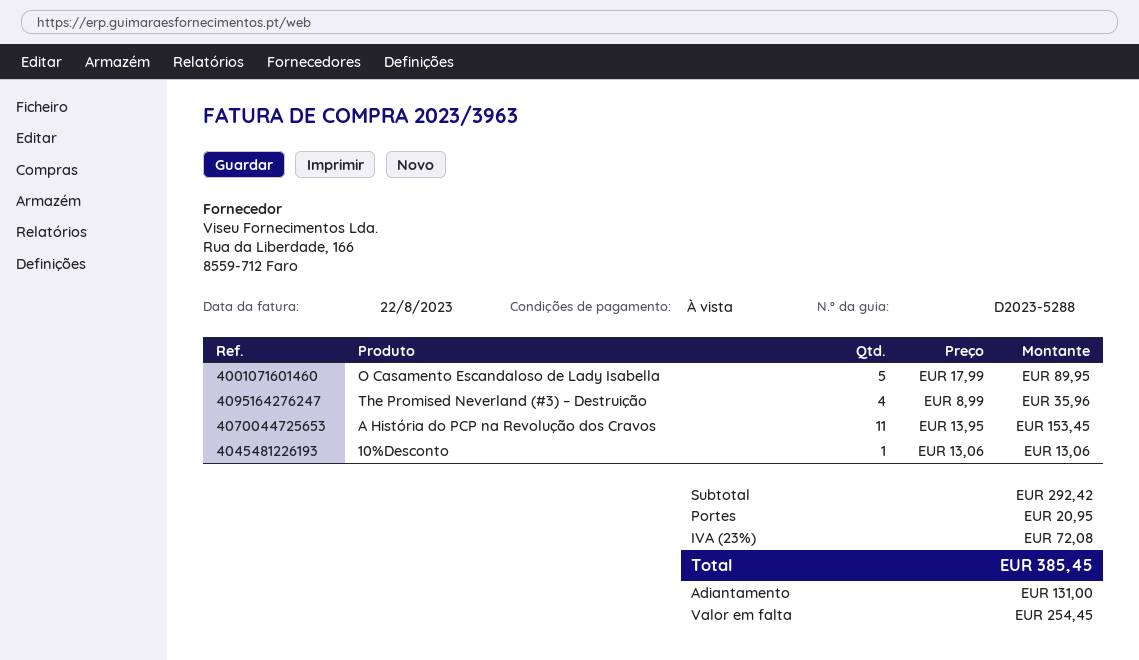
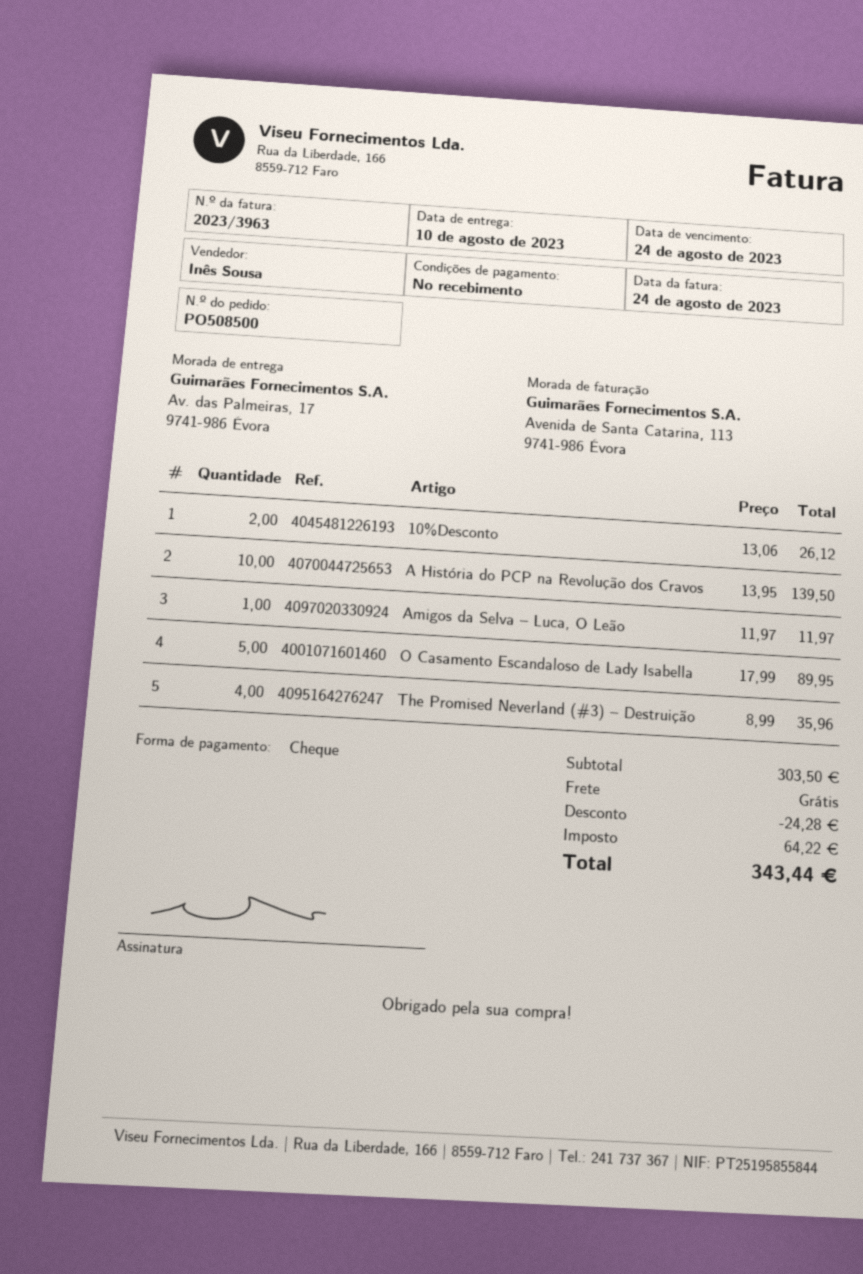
invoice date: 2023-08-22 -> 2023-08-24
A História do PCP na Revolução dos Cravos: 11 x 13.95 = 153.45 -> 10 x 13.95 = 139.50
10%Desconto: 1 x 13.06 = 13.06 -> 2 x 13.06 = 26.12
Amigos da Selva – Luca, O Leão: none -> 1 x 11.97 = 11.97
subtotal: 292.42 -> 303.50
discount: none -> 24.28
shipping: 20.95 -> 0.00
tax: 72.08 -> 64.22
total: 385.45 -> 343.44

